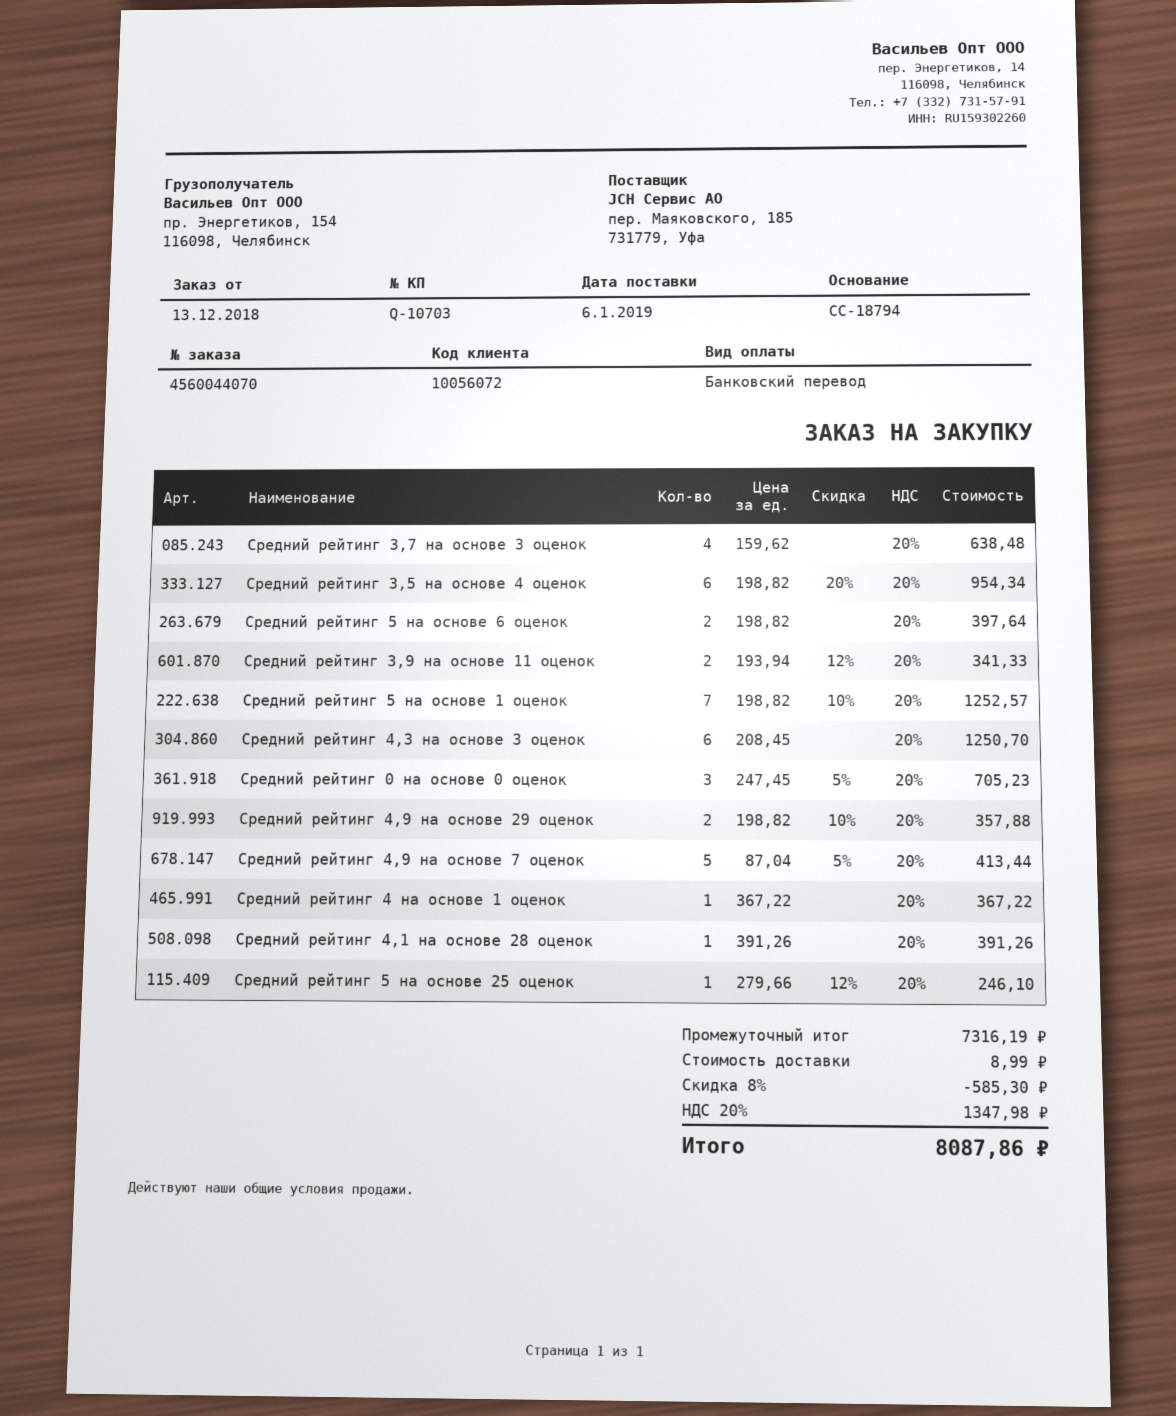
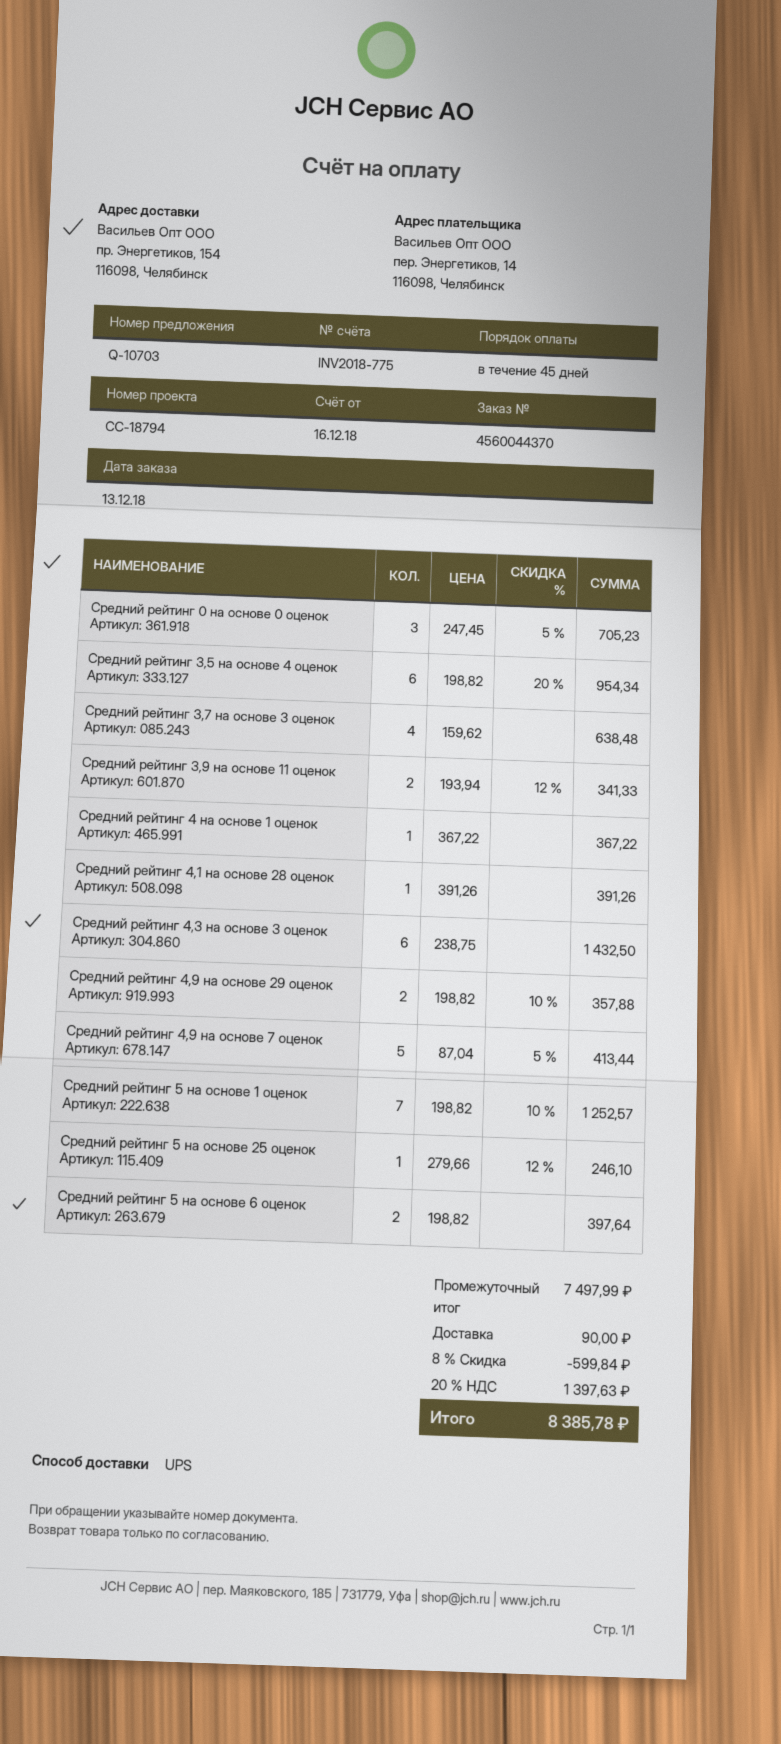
order number: 4560044070 -> 4560044370
Средний рейтинг 4,3 на основе 3 оценок: 6 x 208.45 = 1250.70 -> 6 x 238.75 = 1432.50
subtotal: 7316.19 -> 7497.99
discount: 8% = 585.30 -> 8% = 599.84
shipping: 8.99 -> 90.00
tax: 20% = 1347.98 -> 20% = 1397.63
total: 8087.86 -> 8385.78

